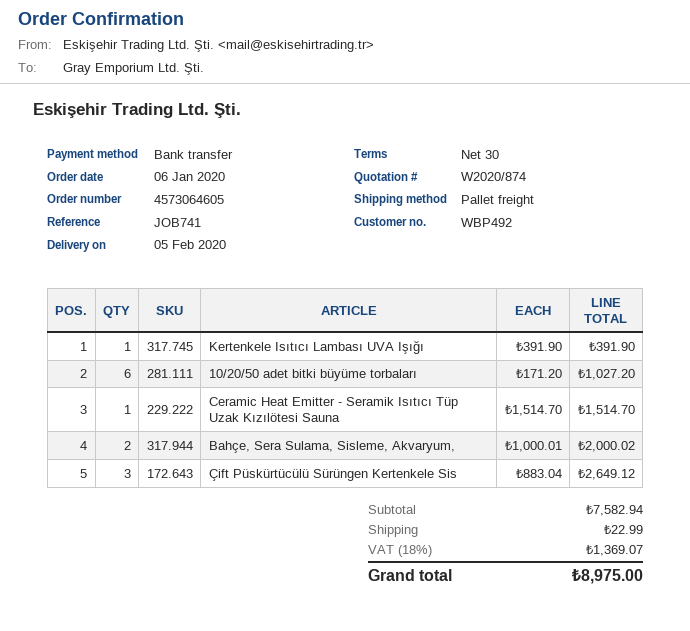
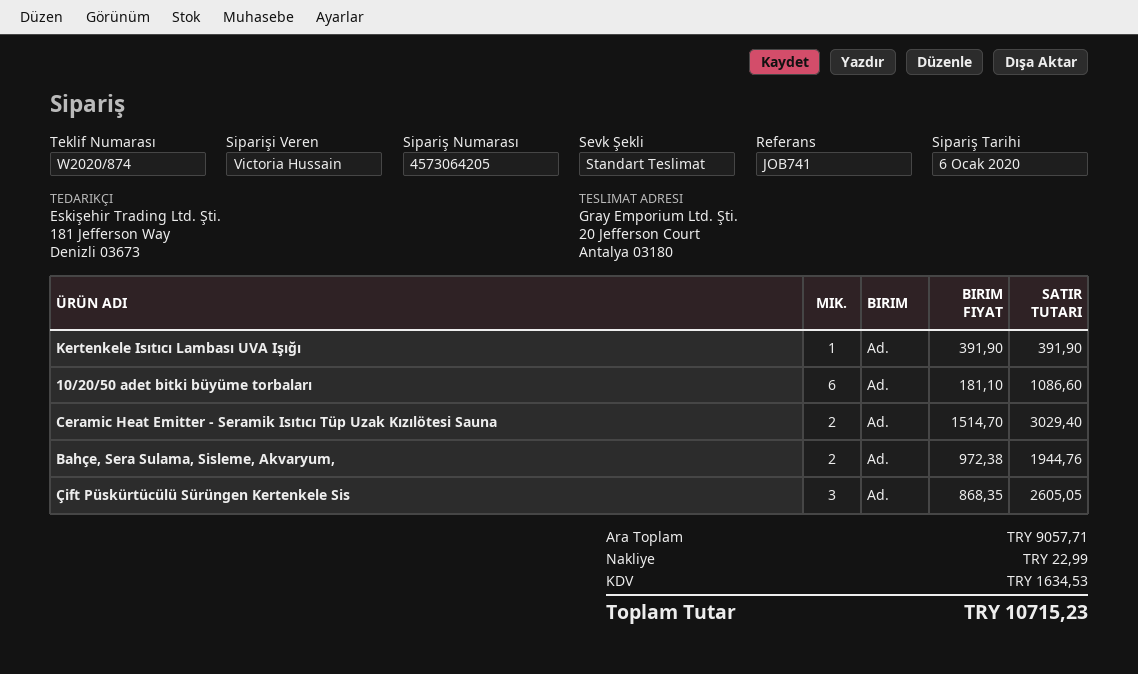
order number: 4573064605 -> 4573064205
shipping method: pallet freight -> standard
10/20/50 adet bitki büyüme torbaları: 6 x 171.20 = 1027.20 -> 6 x 181.10 = 1086.60
Ceramic Heat Emitter - Seramik Isıtıcı Tüp Uzak Kızılötesi Sauna: 1 x 1514.70 = 1514.70 -> 2 x 1514.70 = 3029.40
Bahçe, Sera Sulama, Sisleme, Akvaryum,: 2 x 1000.01 = 2000.02 -> 2 x 972.38 = 1944.76
Çift Püskürtücülü Sürüngen Kertenkele Sis: 3 x 883.04 = 2649.12 -> 3 x 868.35 = 2605.05
subtotal: 7582.94 -> 9057.71
tax: 1369.07 -> 1634.53
total: 8975.00 -> 10715.23

